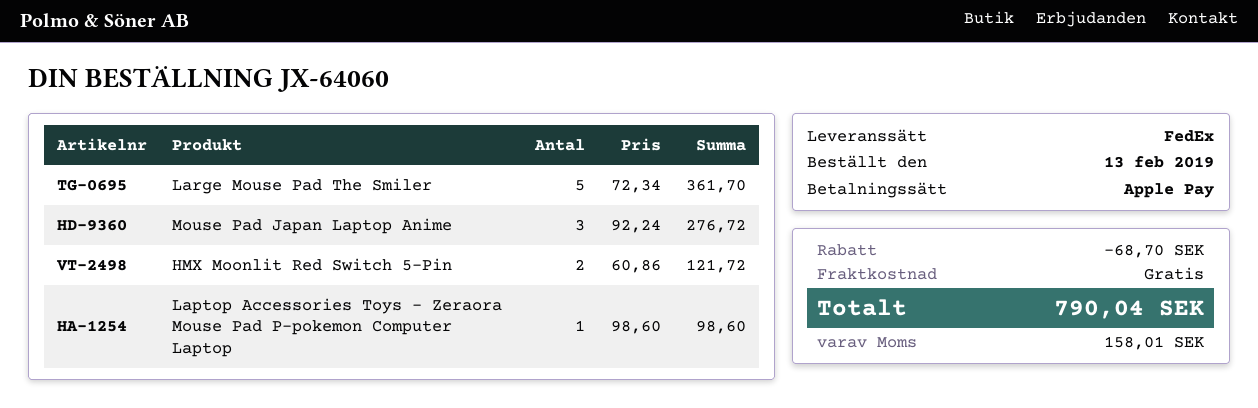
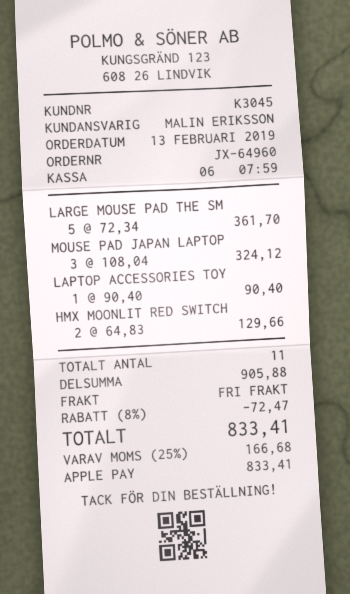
order number: JX-64060 -> JX-64960
Mouse Pad Japan Laptop Anime: 3 x 92.24 = 276.72 -> 3 x 108.04 = 324.12
HMX Moonlit Red Switch 5-Pin: 2 x 60.86 = 121.72 -> 2 x 64.83 = 129.66
Laptop Accessories Toys - Zeraora Mouse Pad P-pokemon Computer Laptop: 1 x 98.60 = 98.60 -> 1 x 90.40 = 90.40
discount: 68.70 -> 72.47
tax: 158.01 -> 166.68
total: 790.04 -> 833.41

